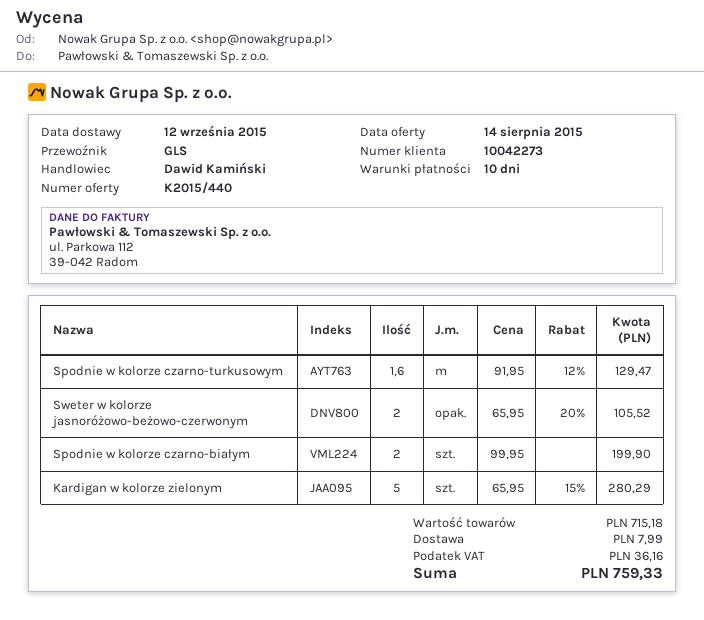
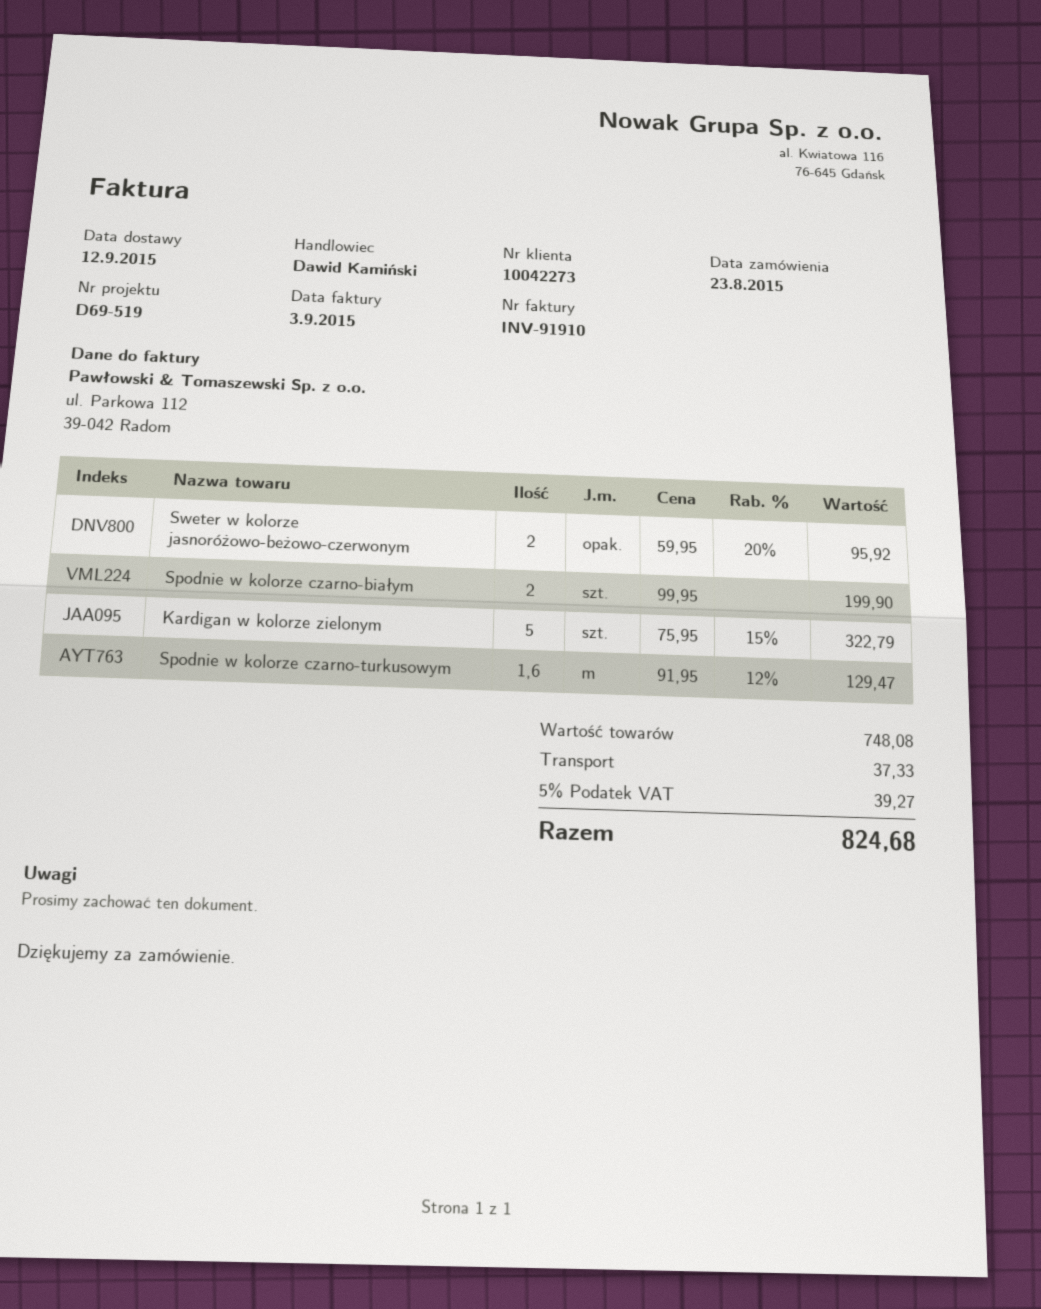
Sweter w kolorze jasnoróżowo-beżowo-czerwonym: 2 x 65.95 - 20% = 105.52 -> 2 x 59.95 - 20% = 95.92
Kardigan w kolorze zielonym: 5 x 65.95 - 15% = 280.29 -> 5 x 75.95 - 15% = 322.79
subtotal: 715.18 -> 748.08
shipping: 7.99 -> 37.33
tax: 36.16 -> 39.27
total: 759.33 -> 824.68

